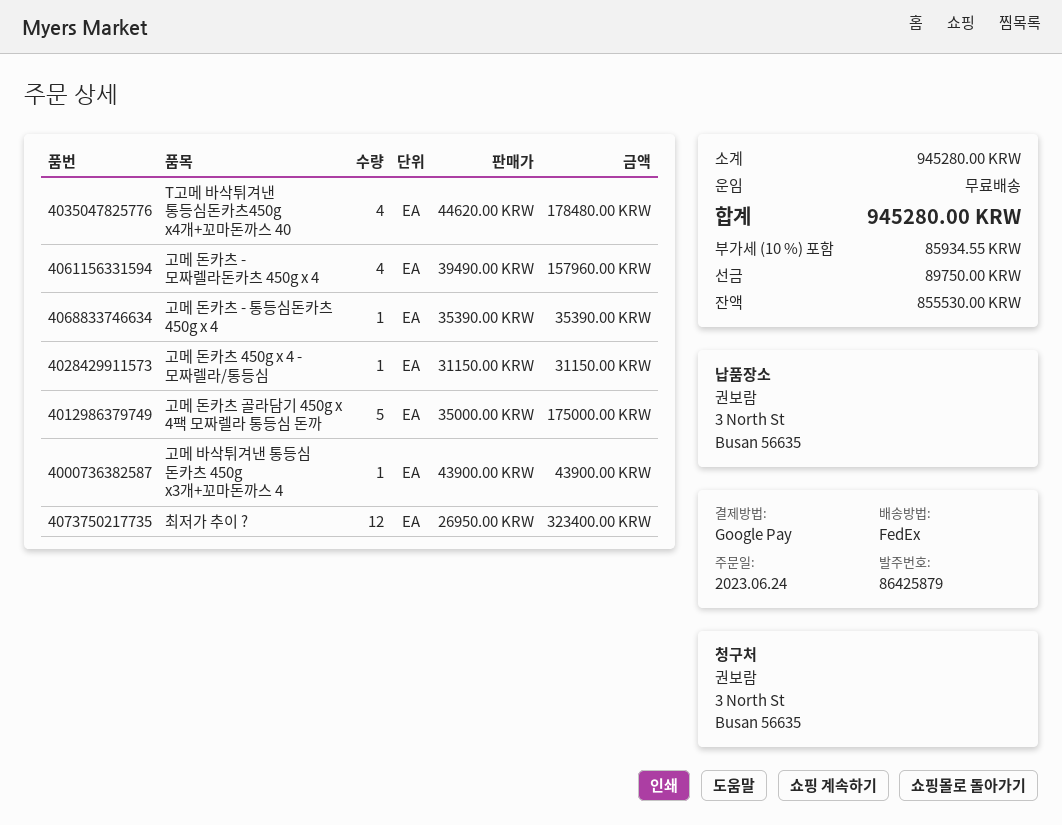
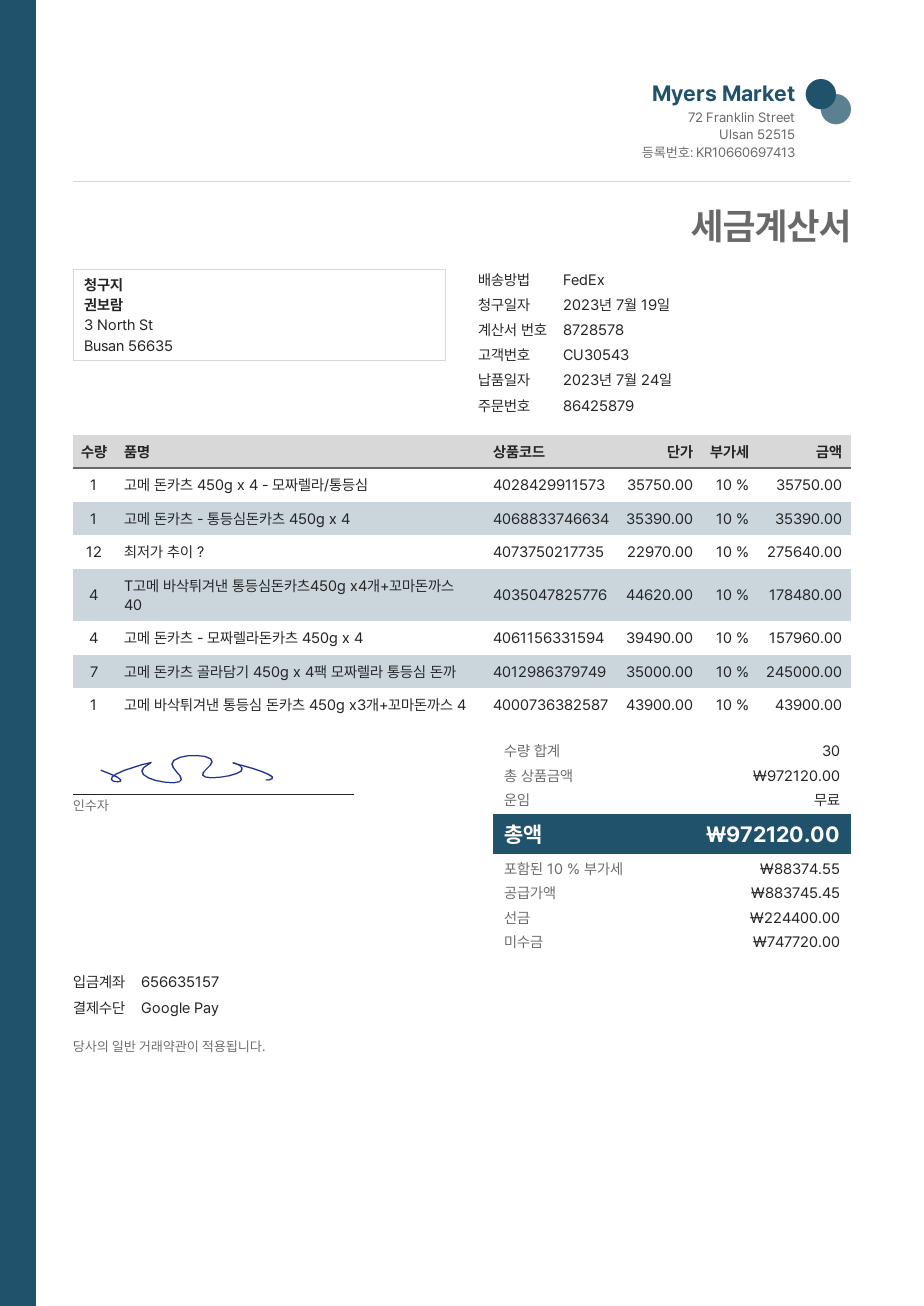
고메 돈카츠 450g x 4 - 모짜렐라/통등심: 1 x 31150.00 = 31150.00 -> 1 x 35750.00 = 35750.00
고메 돈카츠 골라담기 450g x 4팩 모짜렐라 통등심 돈까: 5 x 35000.00 = 175000.00 -> 7 x 35000.00 = 245000.00
최저가 추이 ?: 12 x 26950.00 = 323400.00 -> 12 x 22970.00 = 275640.00
subtotal: 945280.00 -> 972120.00
tax: 10% = 85934.55 -> 10% = 88374.55
total: 945280.00 -> 972120.00
deposit: 89750.00 -> 224400.00
balance: 855530.00 -> 747720.00

